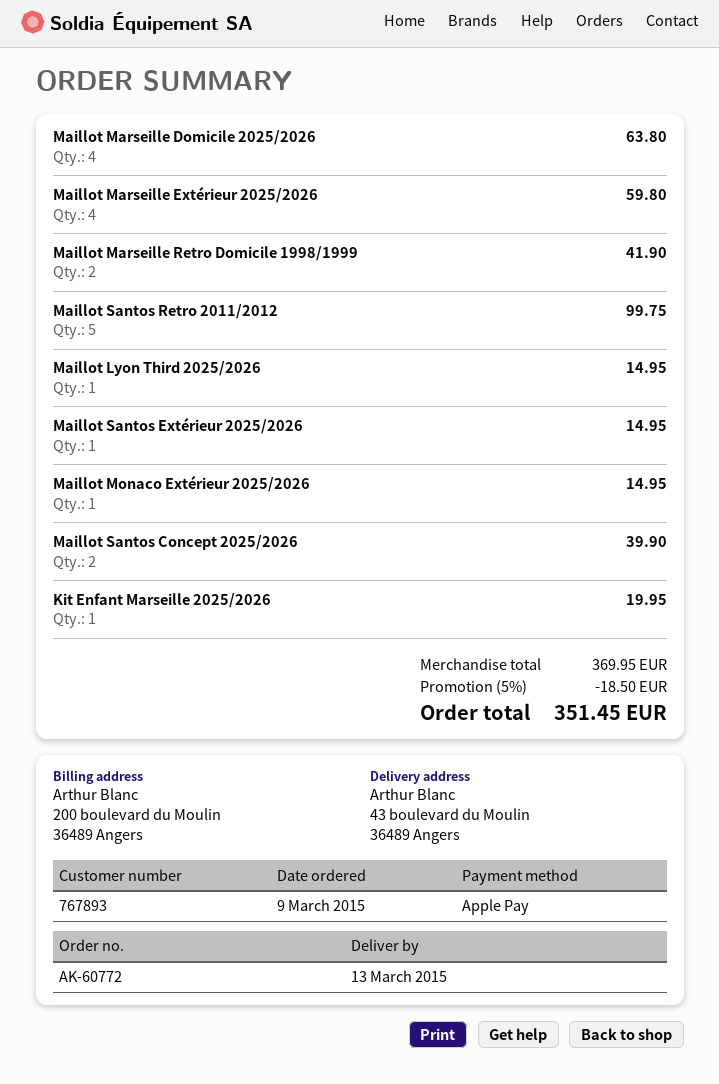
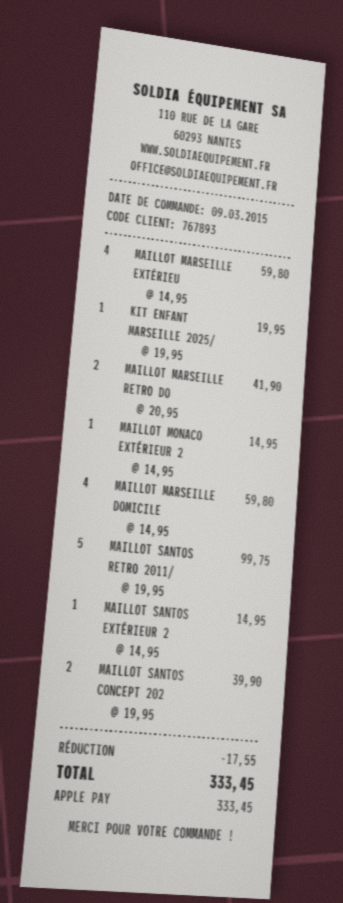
Maillot Marseille Domicile 2025/2026: 4 for 63.80 -> 4 for 59.80
Maillot Lyon Third 2025/2026: 1 for 14.95 -> none
discount: 18.50 -> 17.55
total: 351.45 -> 333.45

